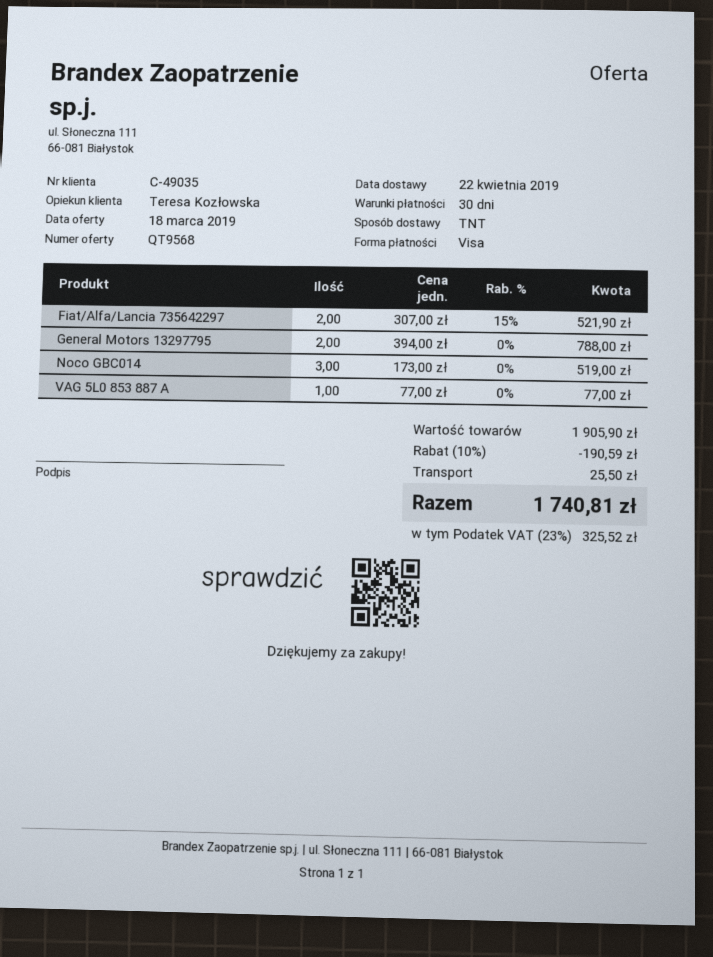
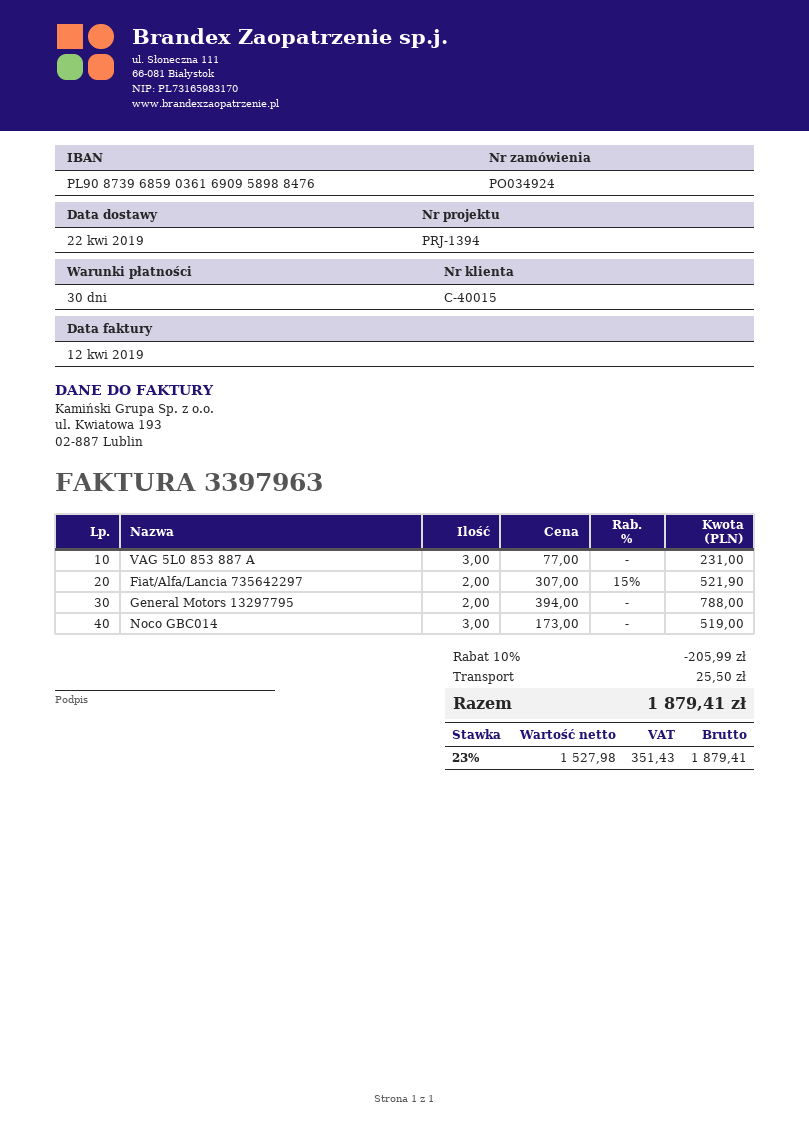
customer number: C-49035 -> C-40015
VAG 5L0 853 887 A: 1 x 77.00 = 77.00 -> 3 x 77.00 = 231.00
discount: 10% = 190.59 -> 10% = 205.99
tax: 23% = 325.52 -> 23% = 351.43
total: 1740.81 -> 1879.41

